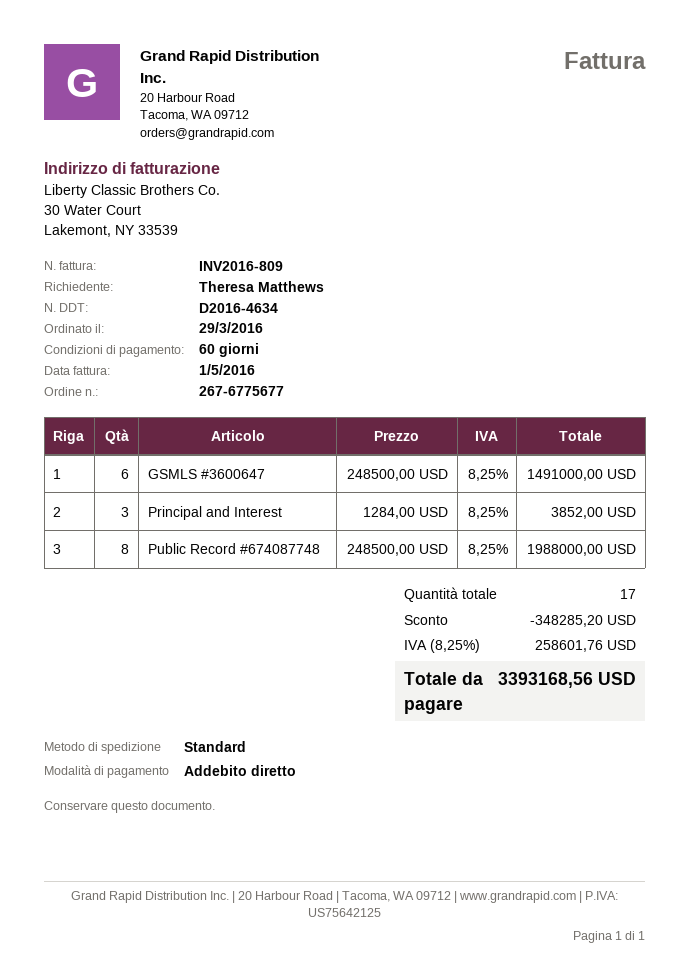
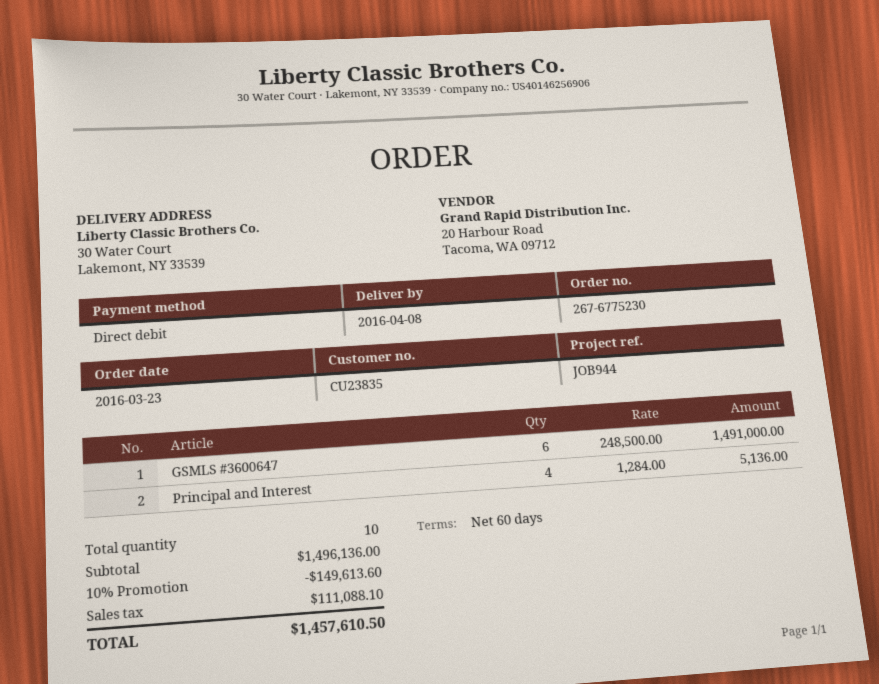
order number: 267-6775677 -> 267-6775230
order date: 2016-03-29 -> 2016-03-23
Principal and Interest: 3 x 1284.00 = 3852.00 -> 4 x 1284.00 = 5136.00
Public Record #674087748: 8 x 248500.00 = 1988000.00 -> none
total quantity: 17 -> 10
discount: 348285.20 -> 149613.60
tax: 258601.76 -> 111088.10
total: 3393168.56 -> 1457610.50

